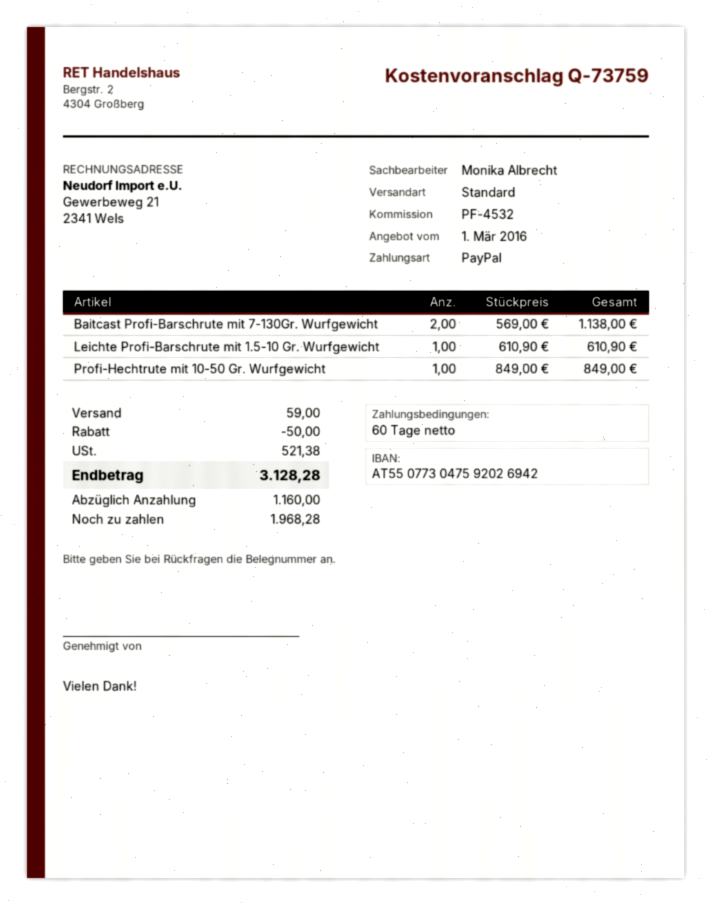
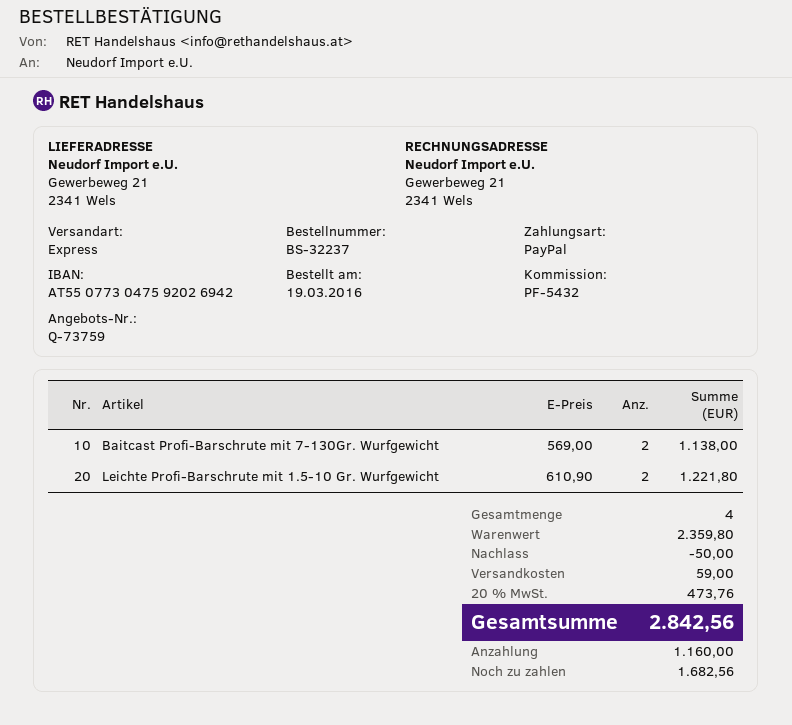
reference: PF-4532 -> PF-5432
shipping method: standard -> express
Leichte Profi-Barschrute mit 1.5-10 Gr. Wurfgewicht: 1 x 610.90 = 610.90 -> 2 x 610.90 = 1221.80
Profi-Hechtrute mit 10-50 Gr. Wurfgewicht: 1 x 849.00 = 849.00 -> none
tax: 521.38 -> 473.76
total: 3128.28 -> 2842.56
balance: 1968.28 -> 1682.56

